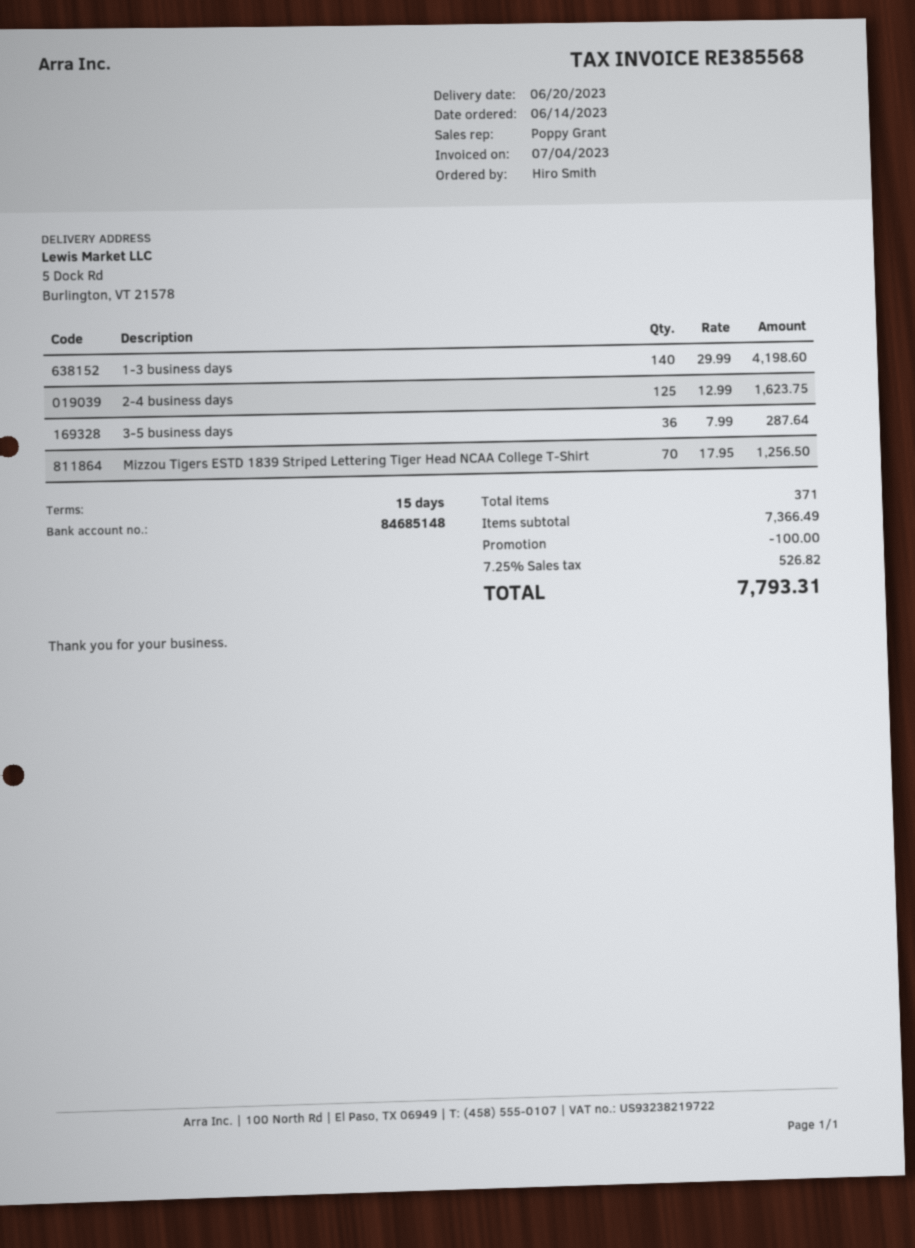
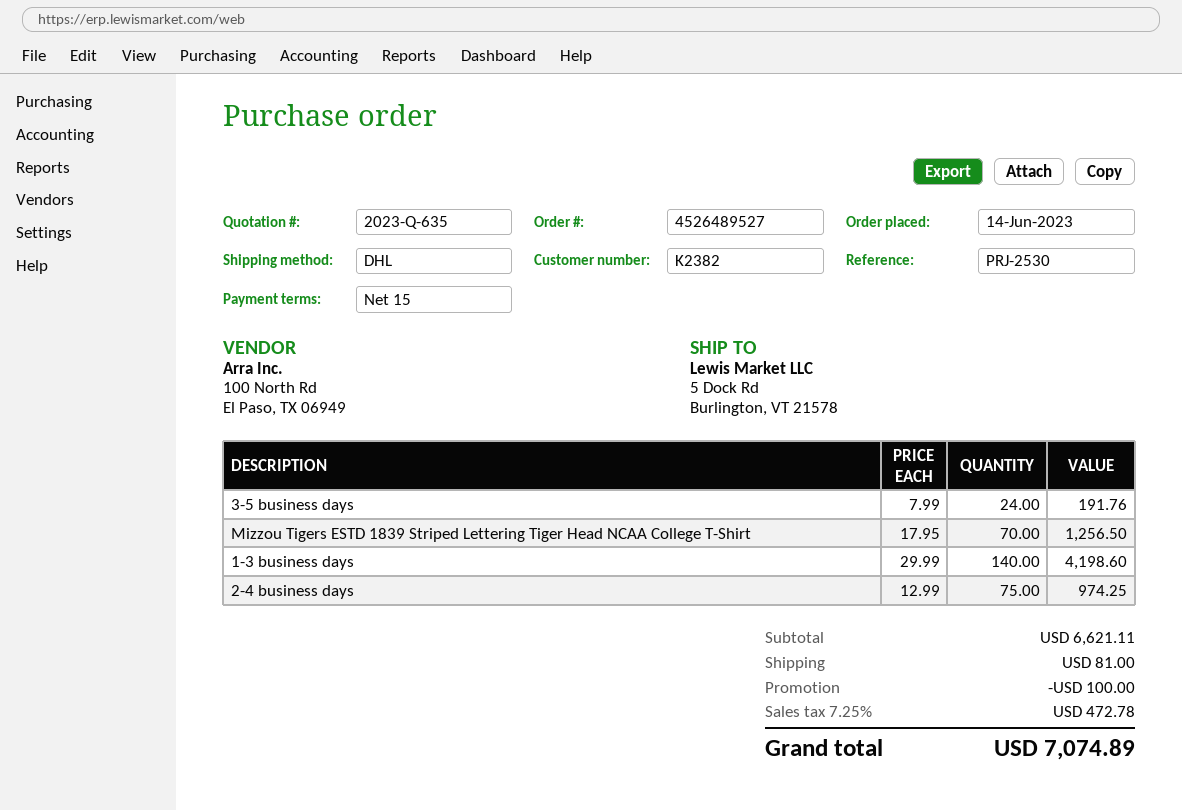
2-4 business days: 125 x 12.99 = 1623.75 -> 75 x 12.99 = 974.25
3-5 business days: 36 x 7.99 = 287.64 -> 24 x 7.99 = 191.76
subtotal: 7366.49 -> 6621.11
shipping: none -> 81.00
tax: 7.25% = 526.82 -> 7.25% = 472.78
total: 7793.31 -> 7074.89

